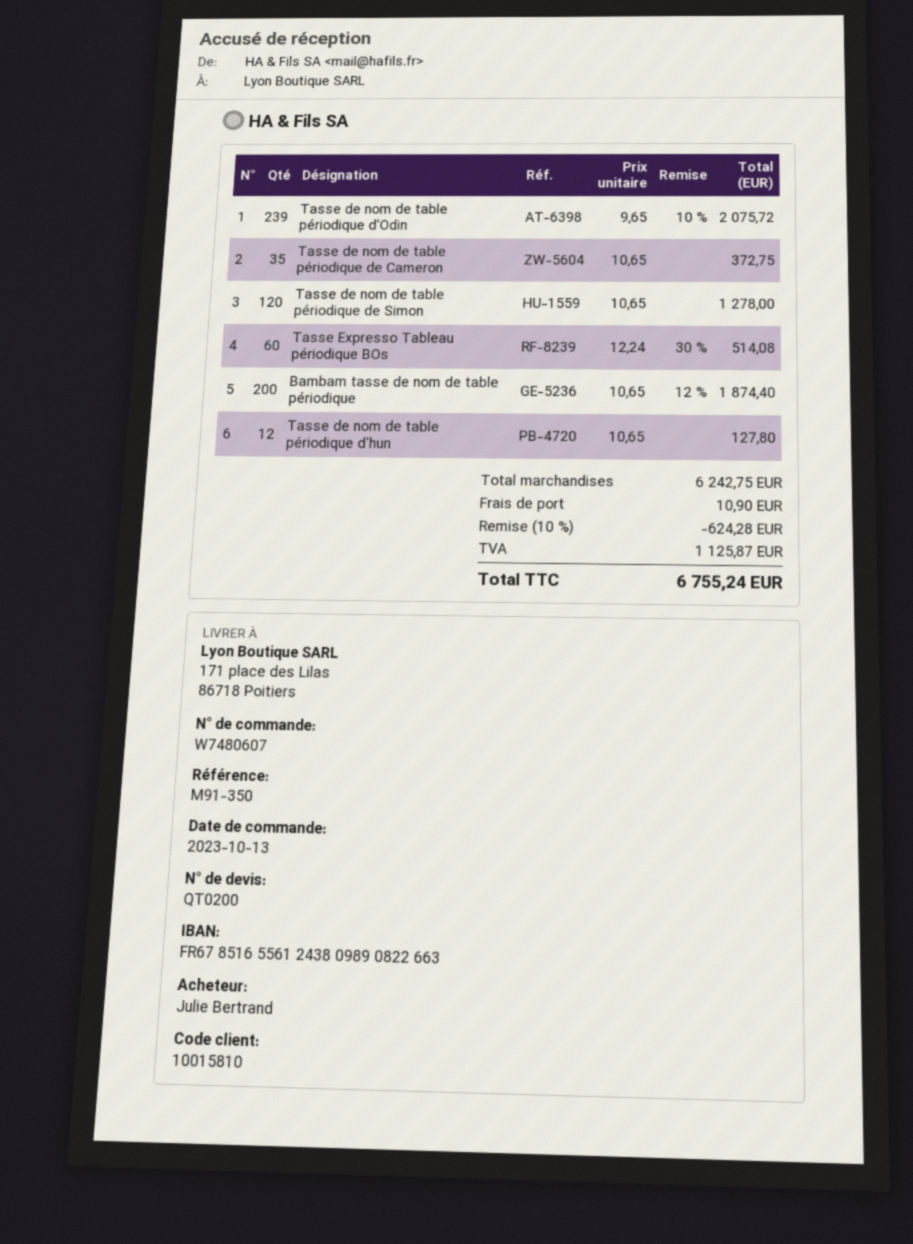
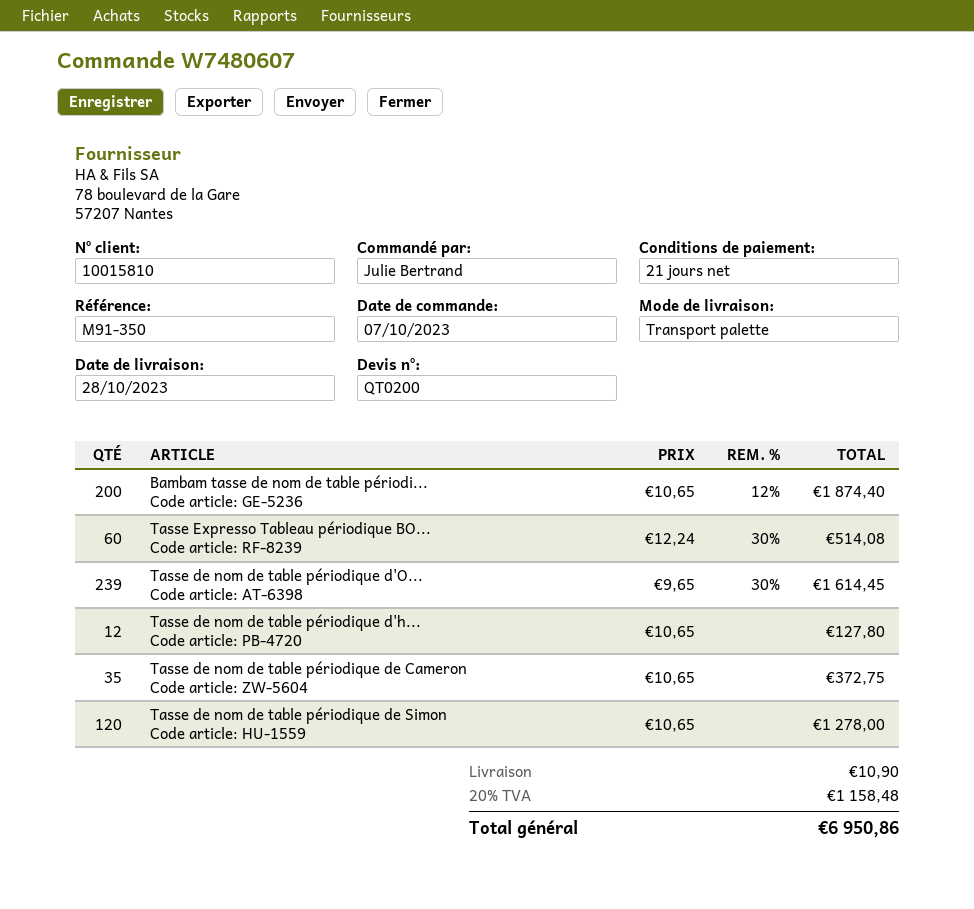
order date: 2023-10-13 -> 2023-10-07
Tasse de nom de table périodique d'Odin: 239 x 9.65 - 10% = 2075.72 -> 239 x 9.65 - 30% = 1614.45
discount: 10% = 624.28 -> none
tax: 1125.87 -> 1158.48
total: 6755.24 -> 6950.86

